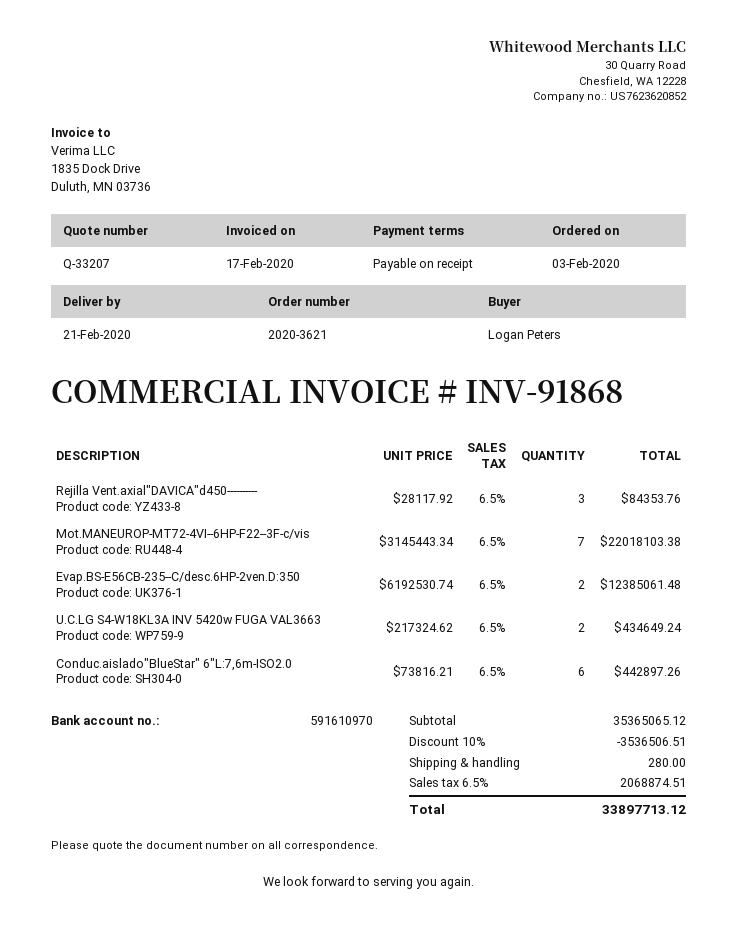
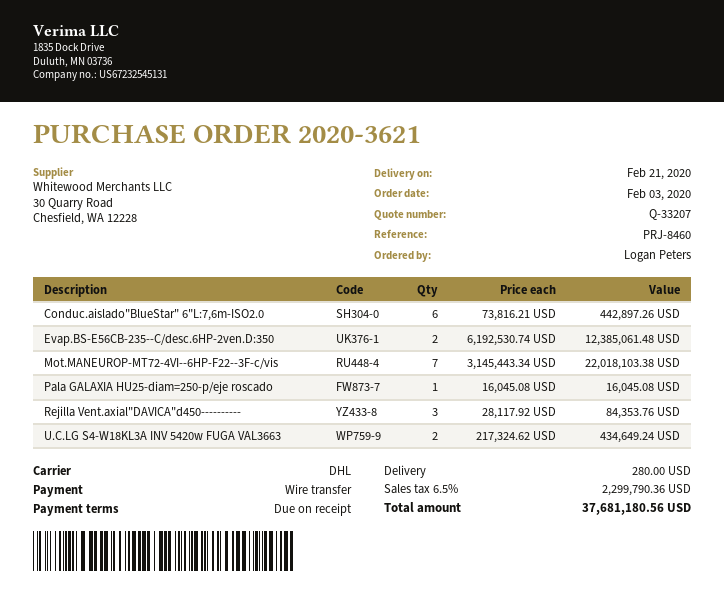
Pala GALAXIA HU25-diam=250-p/eje roscado: none -> 1 x 16045.08 = 16045.08
discount: 10% = 3536506.51 -> none
tax: 6.5% = 2068874.51 -> 6.5% = 2299790.36
total: 33897713.12 -> 37681180.56

